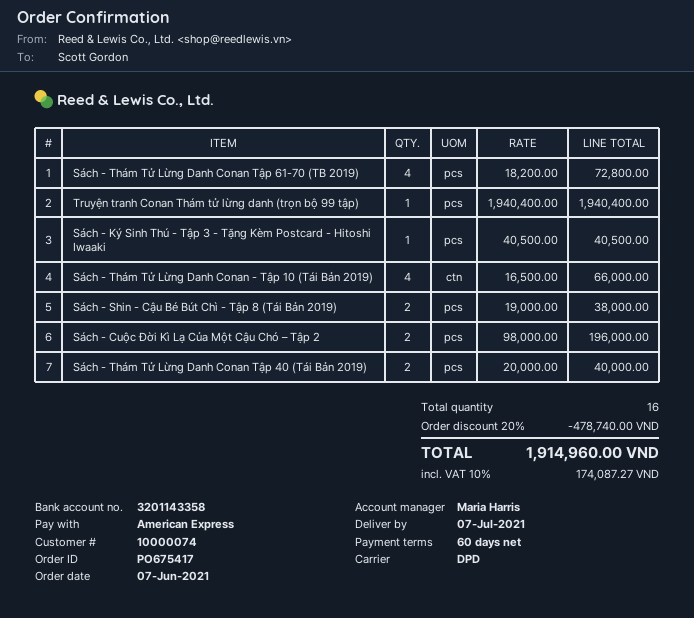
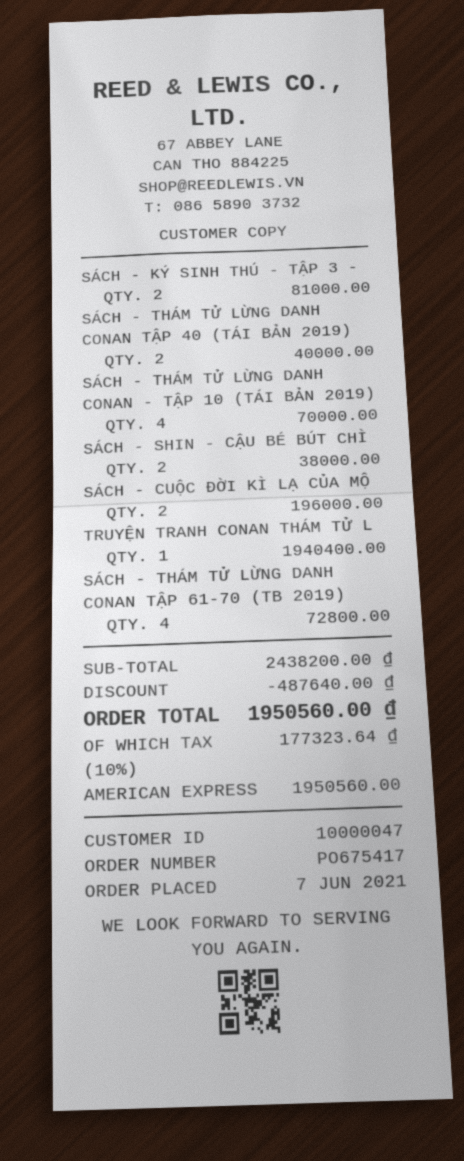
customer number: 10000074 -> 10000047
Sách - Ký Sinh Thú - Tập 3 - Tặng Kèm Postcard - Hitoshi Iwaaki: 1 for 40500.00 -> 2 for 81000.00
Sách - Thám Tử Lừng Danh Conan - Tập 10 (Tái Bản 2019): 4 for 66000.00 -> 4 for 70000.00
discount: 478740.00 -> 487640.00
tax: 10% = 174087.27 -> 10% = 177323.64
total: 1914960.00 -> 1950560.00

